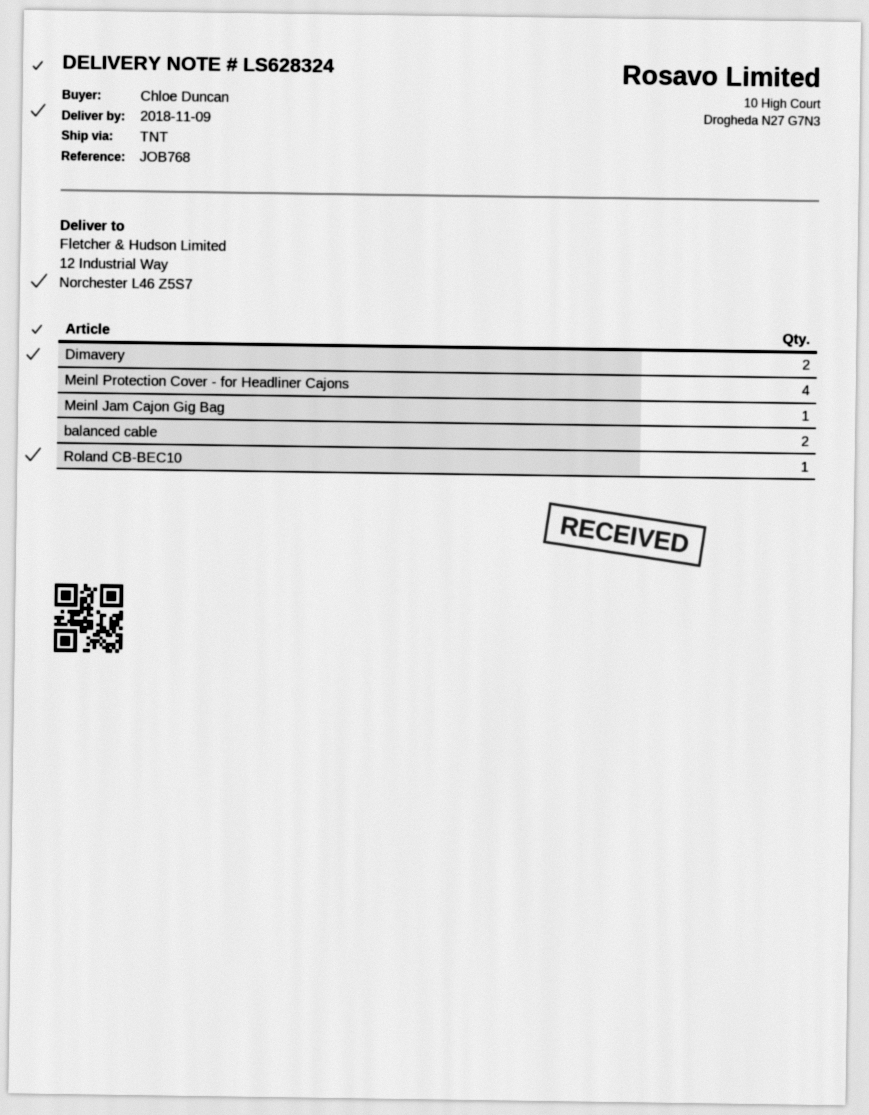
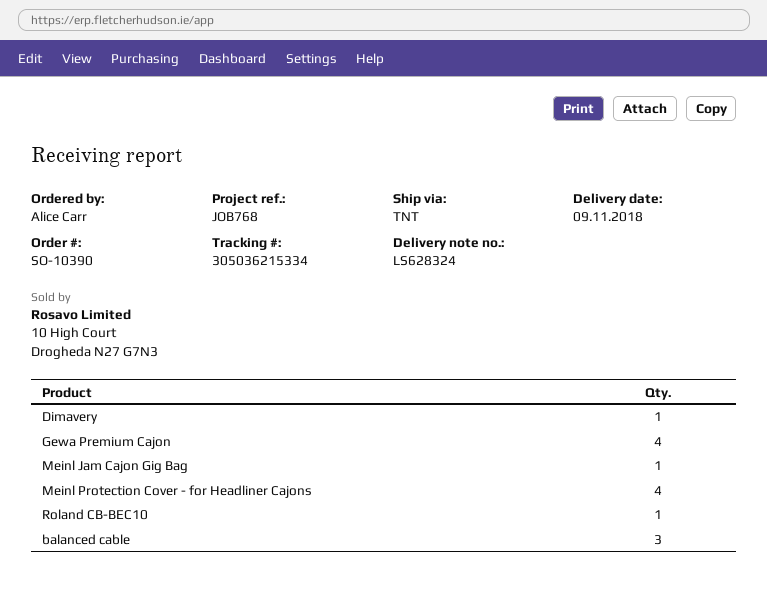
ordered by: Chloe Duncan -> Alice Carr
Dimavery: 2 -> 1
balanced cable: 2 -> 3
Gewa Premium Cajon: none -> 4

